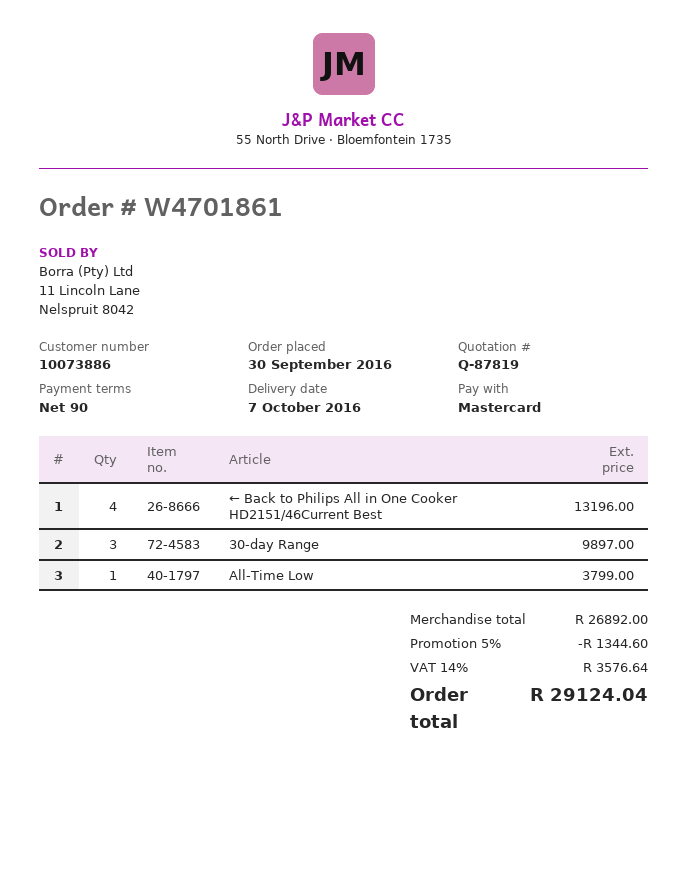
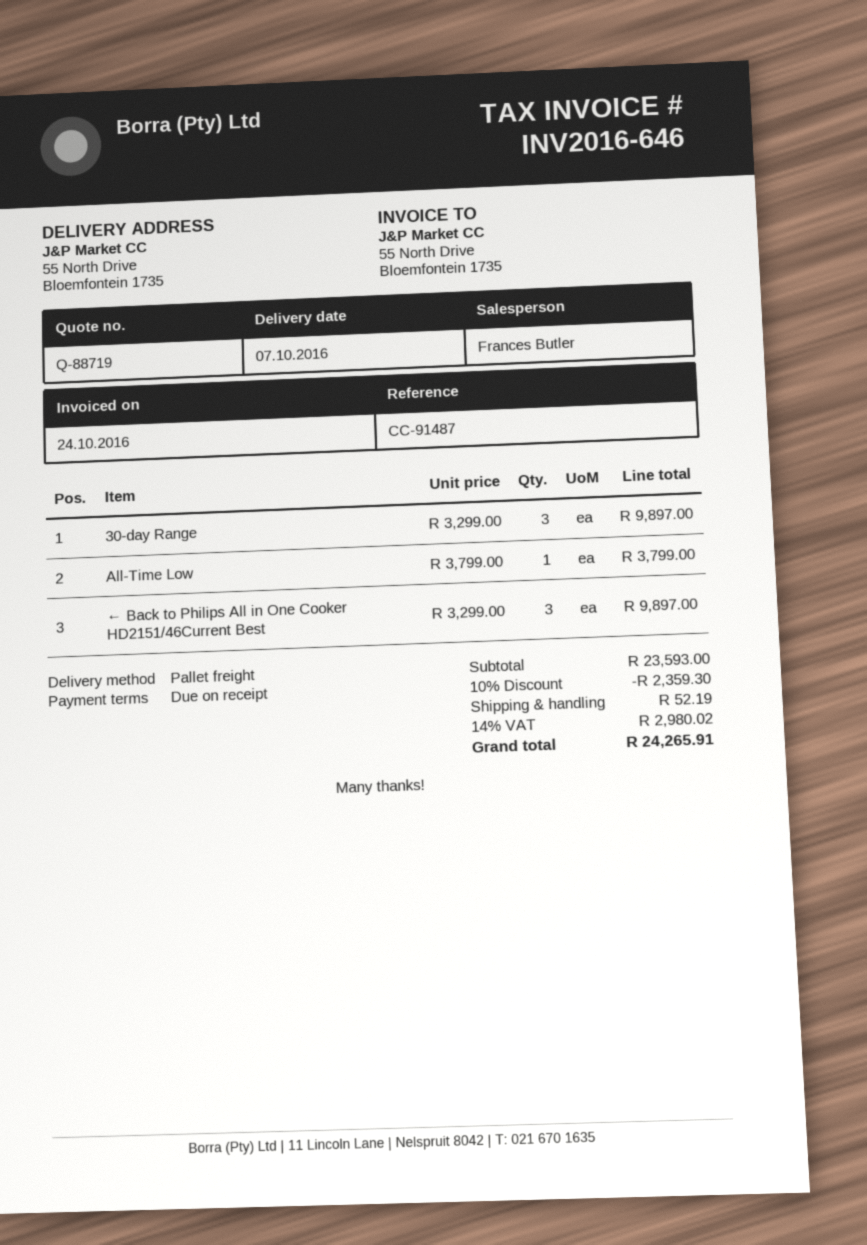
quote number: Q-87819 -> Q-88719
payment terms: 90 days -> on receipt
← Back to Philips All in One Cooker HD2151/46Current Best: 4 for 13196.00 -> 3 for 9897.00
subtotal: 26892.00 -> 23593.00
discount: 5% = 1344.60 -> 10% = 2359.30
shipping: none -> 52.19
tax: 14% = 3576.64 -> 14% = 2980.02
total: 29124.04 -> 24265.91

